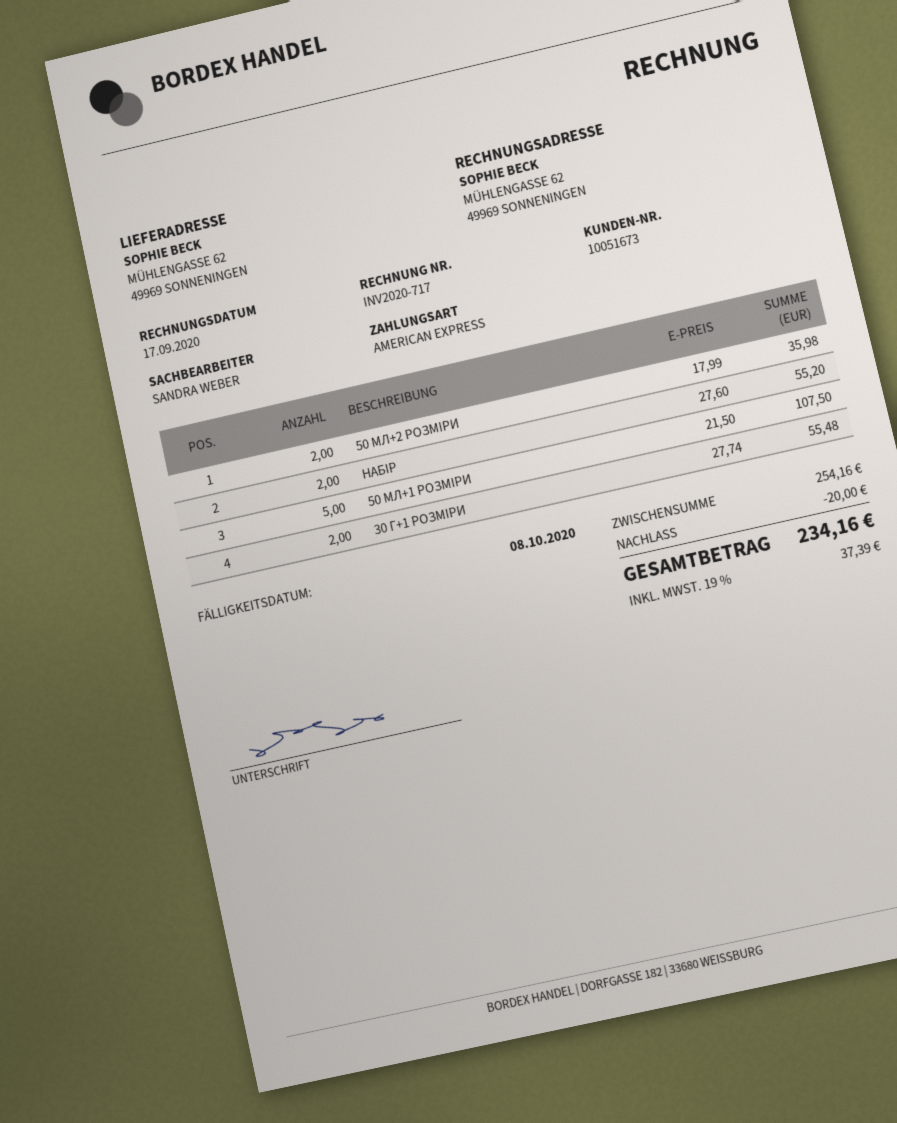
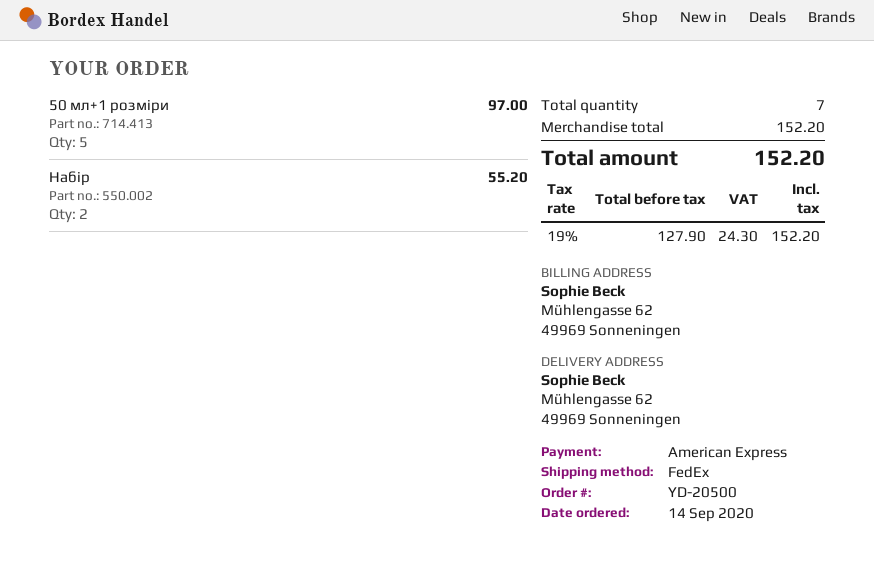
50 МЛ+2 РОЗМІРИ: 2 for 35.98 -> none
50 МЛ+1 РОЗМІРИ: 5 for 107.50 -> 5 for 97.00
30 Г+1 РОЗМІРИ: 2 for 55.48 -> none
subtotal: 254.16 -> 152.20
discount: 20.00 -> none
tax: 19% = 37.39 -> 19% = 24.30
total: 234.16 -> 152.20

